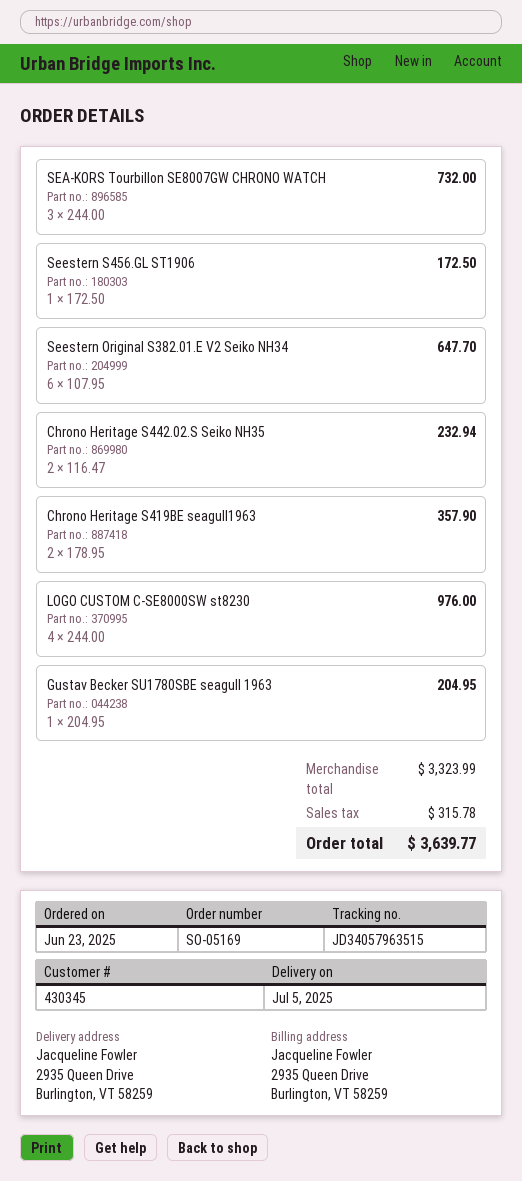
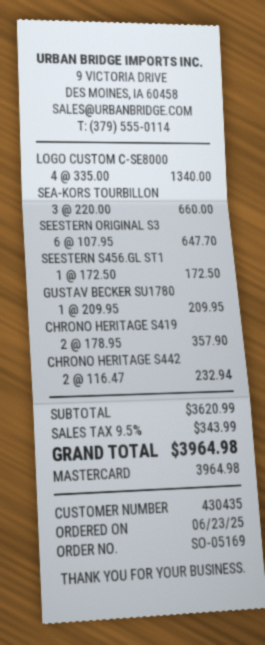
customer number: 430345 -> 430435
SEA-KORS Tourbillon SE8007GW CHRONO WATCH: 3 x 244.00 = 732.00 -> 3 x 220.00 = 660.00
LOGO CUSTOM C-SE8000SW st8230: 4 x 244.00 = 976.00 -> 4 x 335.00 = 1340.00
Gustav Becker SU1780SBE seagull 1963: 1 x 204.95 = 204.95 -> 1 x 209.95 = 209.95
subtotal: 3323.99 -> 3620.99
tax: 315.78 -> 343.99
total: 3639.77 -> 3964.98

